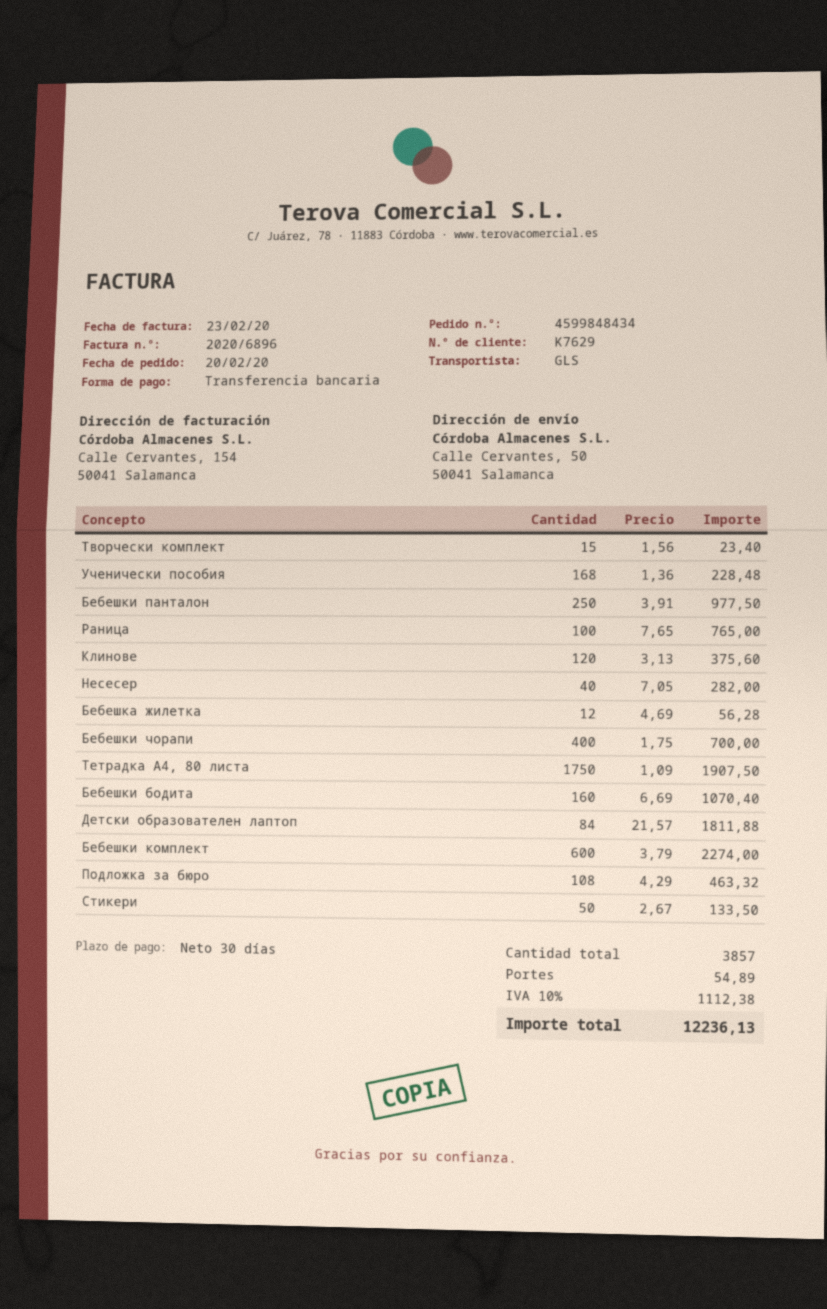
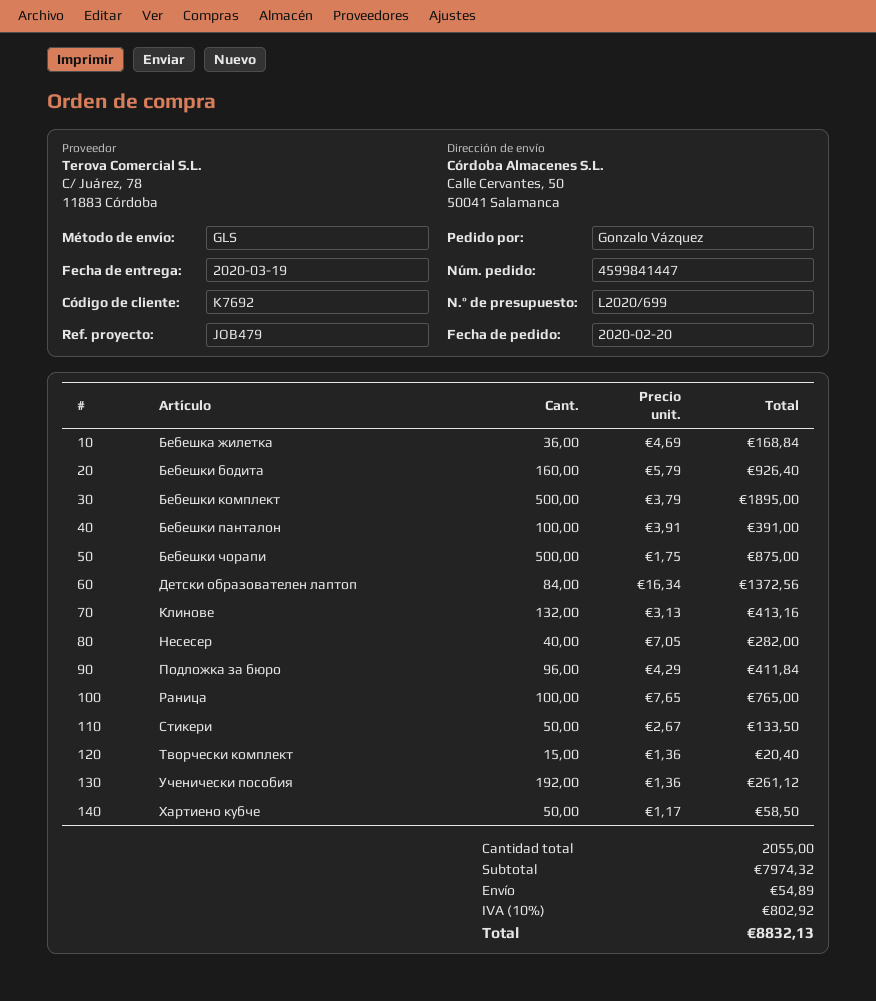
order number: 4599848434 -> 4599841447
customer number: K7629 -> K7692
Творчески комплект: 15 x 1.56 = 23.40 -> 15 x 1.36 = 20.40
Ученически пособия: 168 x 1.36 = 228.48 -> 192 x 1.36 = 261.12
Бебешки панталон: 250 x 3.91 = 977.50 -> 100 x 3.91 = 391.00
Клинове: 120 x 3.13 = 375.60 -> 132 x 3.13 = 413.16
Бебешка жилетка: 12 x 4.69 = 56.28 -> 36 x 4.69 = 168.84
Бебешки чорапи: 400 x 1.75 = 700.00 -> 500 x 1.75 = 875.00
Тетрадка А4, 80 листа: 1750 x 1.09 = 1907.50 -> none
Бебешки бодита: 160 x 6.69 = 1070.40 -> 160 x 5.79 = 926.40
Детски образователен лаптоп: 84 x 21.57 = 1811.88 -> 84 x 16.34 = 1372.56
Бебешки комплект: 600 x 3.79 = 2274.00 -> 500 x 3.79 = 1895.00
Подложка за бюро: 108 x 4.29 = 463.32 -> 96 x 4.29 = 411.84
Хартиено кубче: none -> 50 x 1.17 = 58.50
total quantity: 3857 -> 2055
tax: 10% = 1112.38 -> 10% = 802.92
total: 12236.13 -> 8832.13

